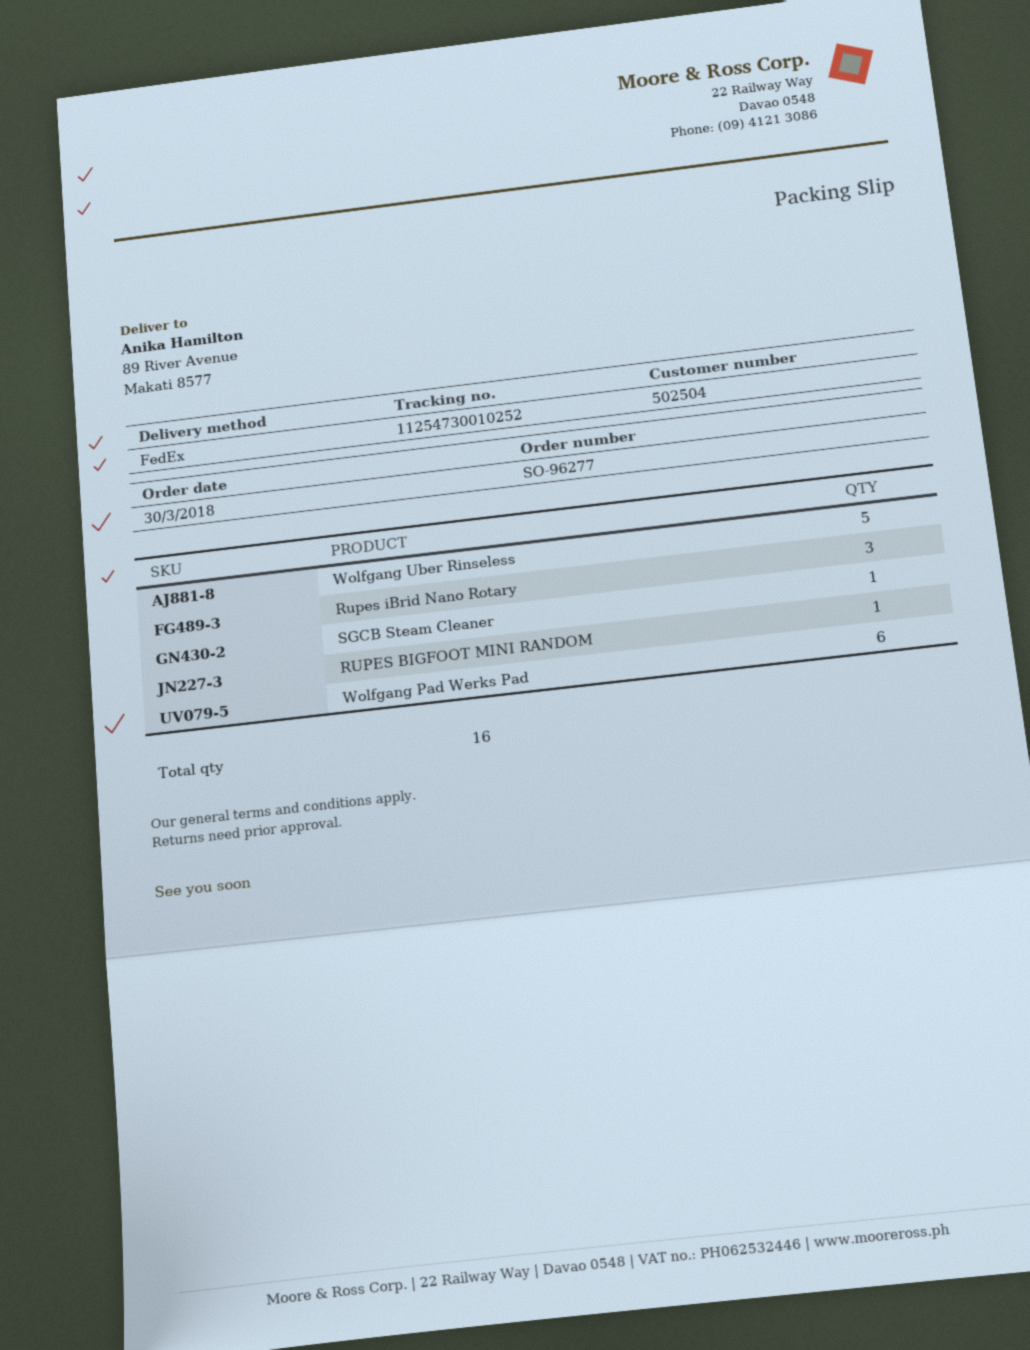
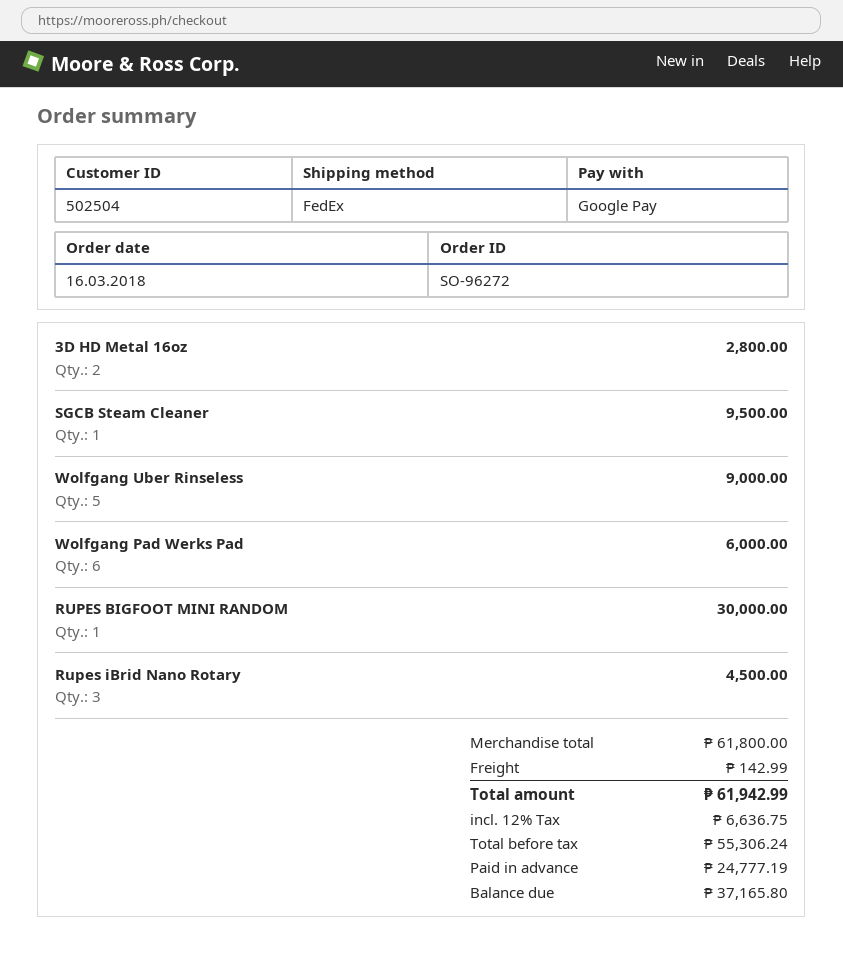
order number: SO-96277 -> SO-96272
order date: 2018-03-30 -> 2018-03-16
3D HD Metal 16oz: none -> 2

